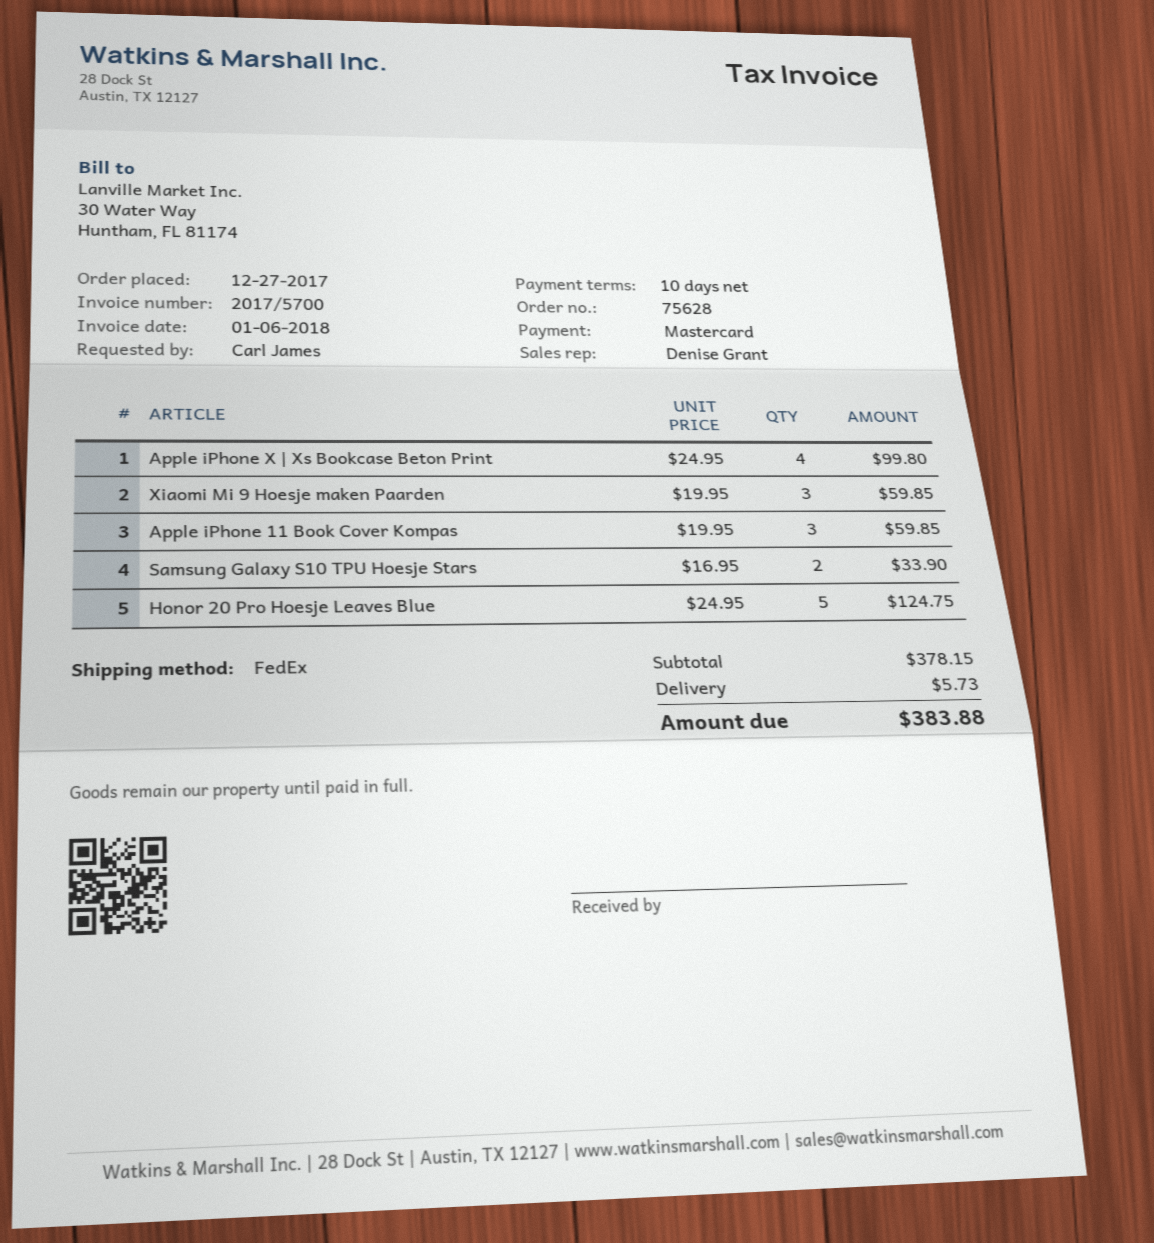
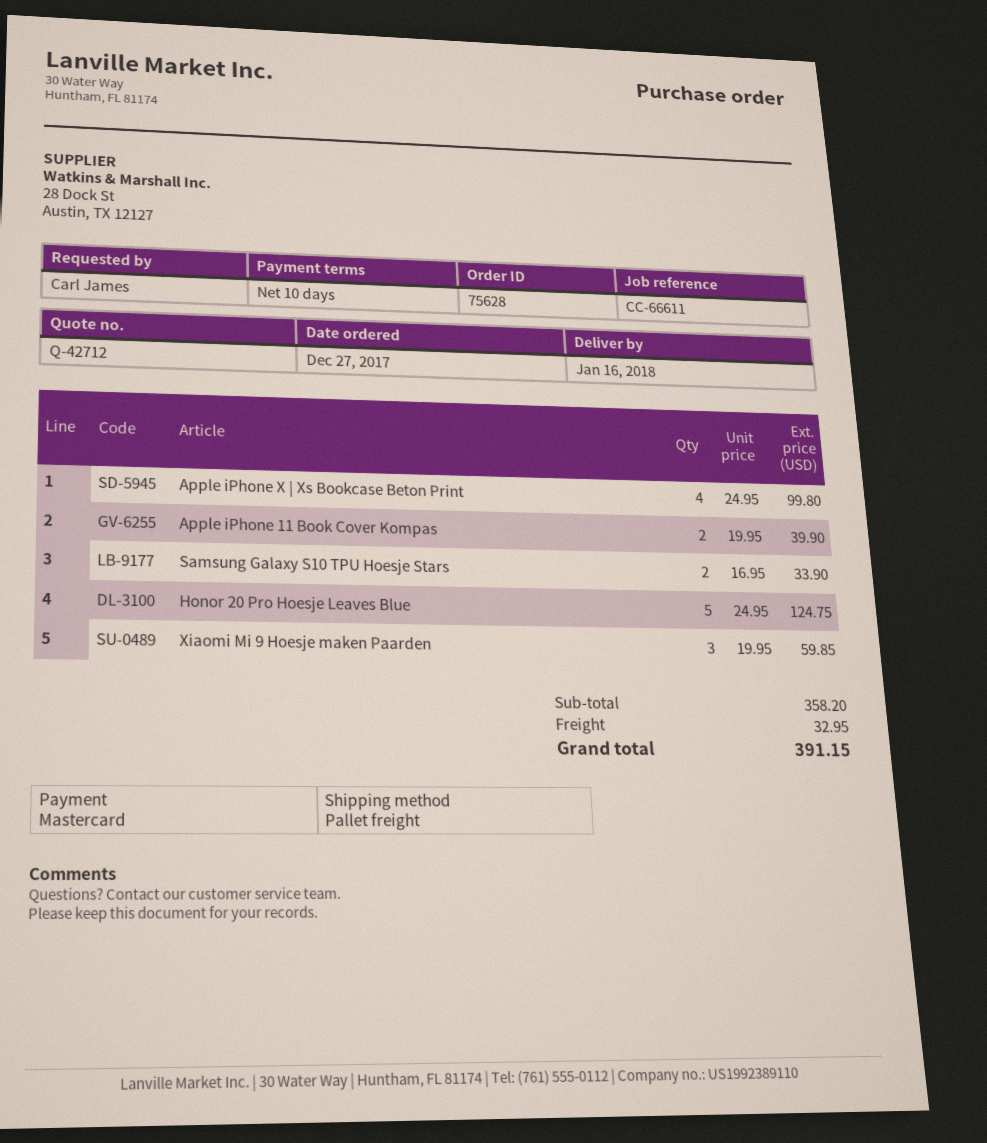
shipping method: FedEx -> pallet freight
Apple iPhone 11 Book Cover Kompas: 3 x 19.95 = 59.85 -> 2 x 19.95 = 39.90
subtotal: 378.15 -> 358.20
shipping: 5.73 -> 32.95
total: 383.88 -> 391.15

